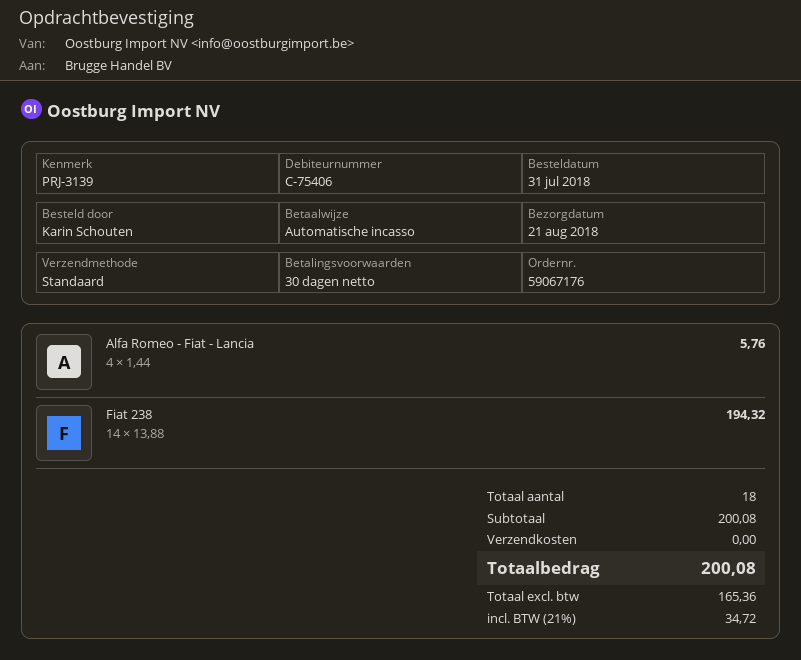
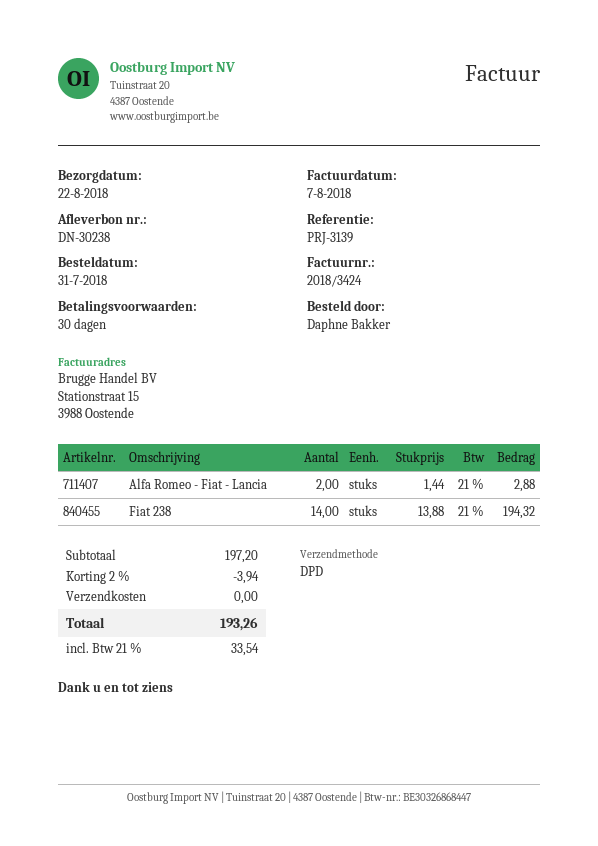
delivery date: 2018-08-21 -> 2018-08-22
ordered by: Karin Schouten -> Daphne Bakker
shipping method: standard -> DPD
Alfa Romeo - Fiat - Lancia: 4 x 1.44 = 5.76 -> 2 x 1.44 = 2.88
subtotal: 200.08 -> 197.20
discount: none -> 2% = 3.94
tax: 21% = 34.72 -> 21% = 33.54
total: 200.08 -> 193.26

